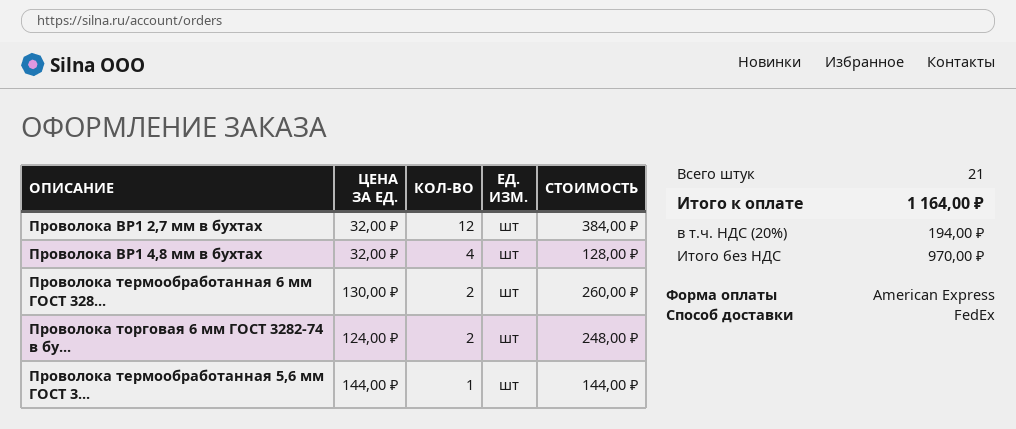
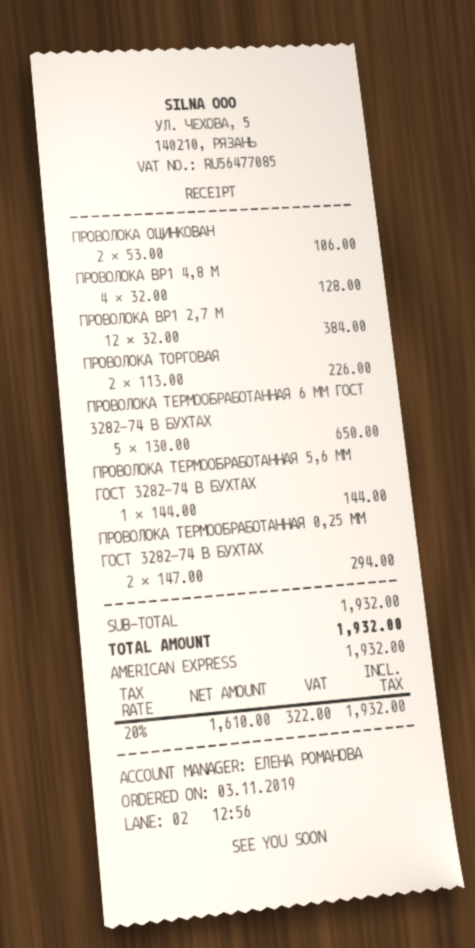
Проволока термообработанная 6 мм ГОСТ 328...: 2 x 130.00 = 260.00 -> 5 x 130.00 = 650.00
Проволока торговая 6 мм ГОСТ 3282-74 в бу...: 2 x 124.00 = 248.00 -> 2 x 113.00 = 226.00
ПРОВОЛОКА ОЦИНКОВАН: none -> 2 x 53.00 = 106.00
ПРОВОЛОКА ТЕРМООБРАБОТАННАЯ 0,25 ММ ГОСТ 3282-74 В БУХТАХ: none -> 2 x 147.00 = 294.00
net: 970.00 -> 1610.00
tax: 20% = 194.00 -> 20% = 322.00
total: 1164.00 -> 1932.00

